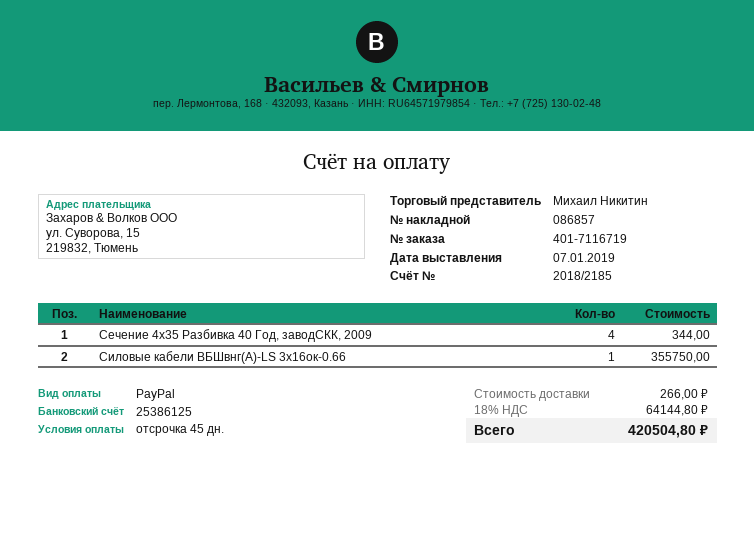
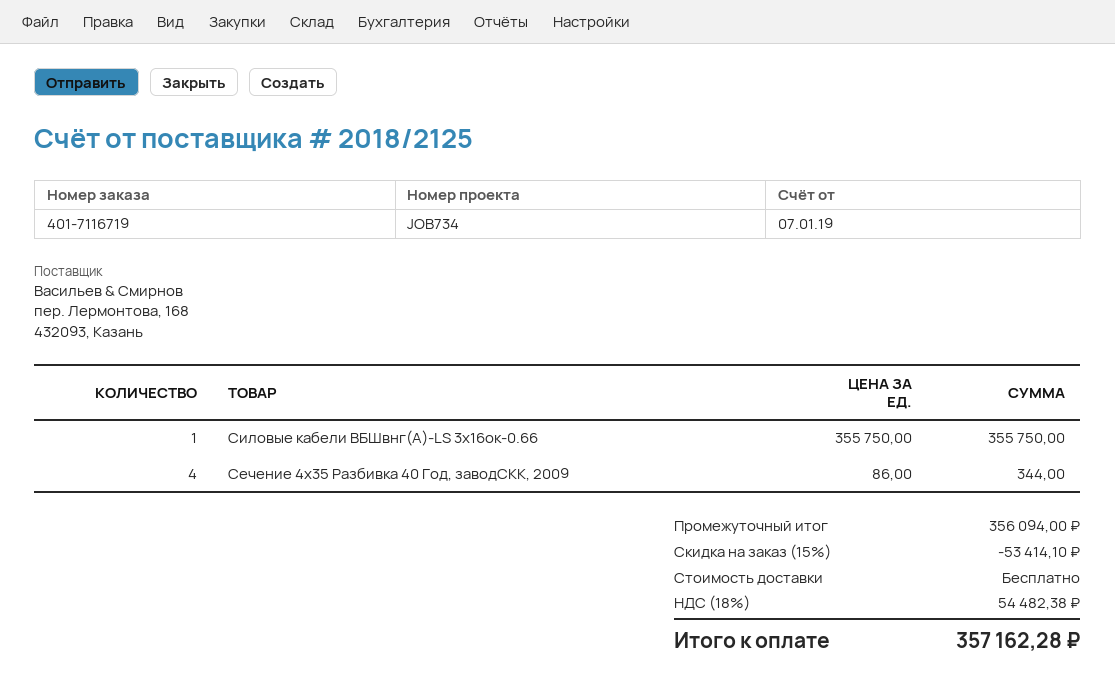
invoice number: 2018/2185 -> 2018/2125
discount: none -> 15% = 53414.10
shipping: 266.00 -> 0.00
tax: 18% = 64144.80 -> 18% = 54482.38
total: 420504.80 -> 357162.28

